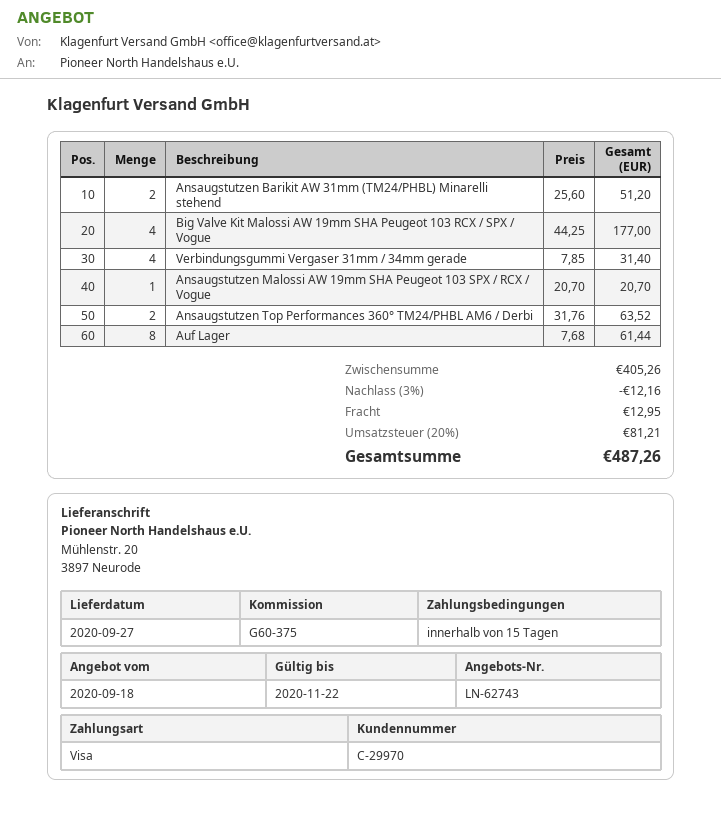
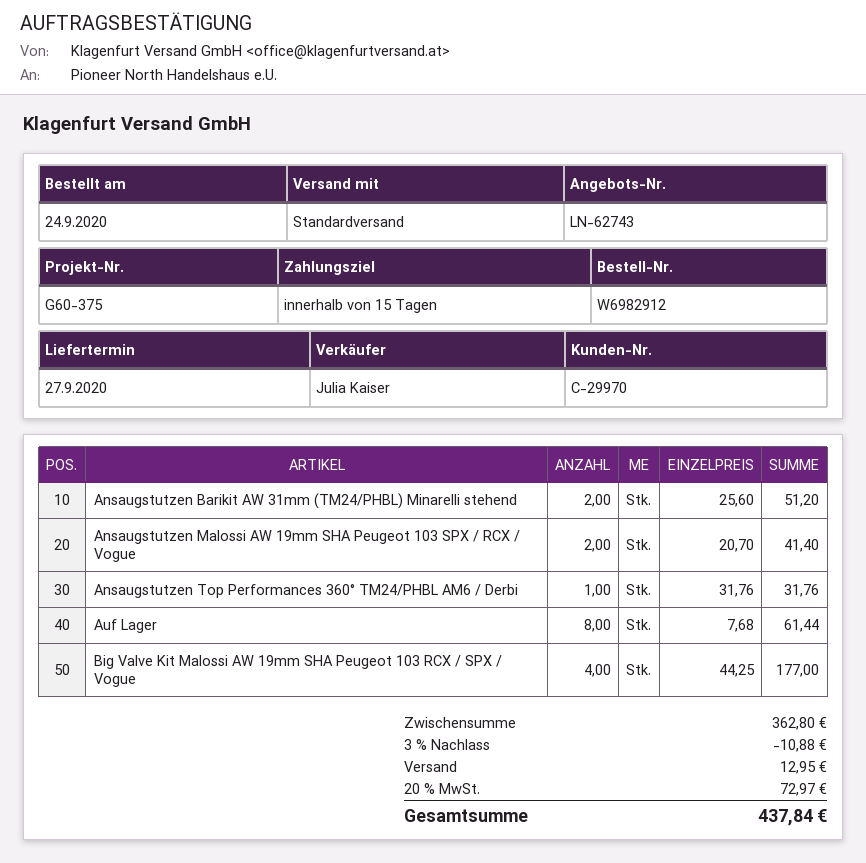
Verbindungsgummi Vergaser 31mm / 34mm gerade: 4 x 7.85 = 31.40 -> none
Ansaugstutzen Malossi AW 19mm SHA Peugeot 103 SPX / RCX / Vogue: 1 x 20.70 = 20.70 -> 2 x 20.70 = 41.40
Ansaugstutzen Top Performances 360° TM24/PHBL AM6 / Derbi: 2 x 31.76 = 63.52 -> 1 x 31.76 = 31.76
subtotal: 405.26 -> 362.80
discount: 3% = 12.16 -> 3% = 10.88
tax: 20% = 81.21 -> 20% = 72.97
total: 487.26 -> 437.84

